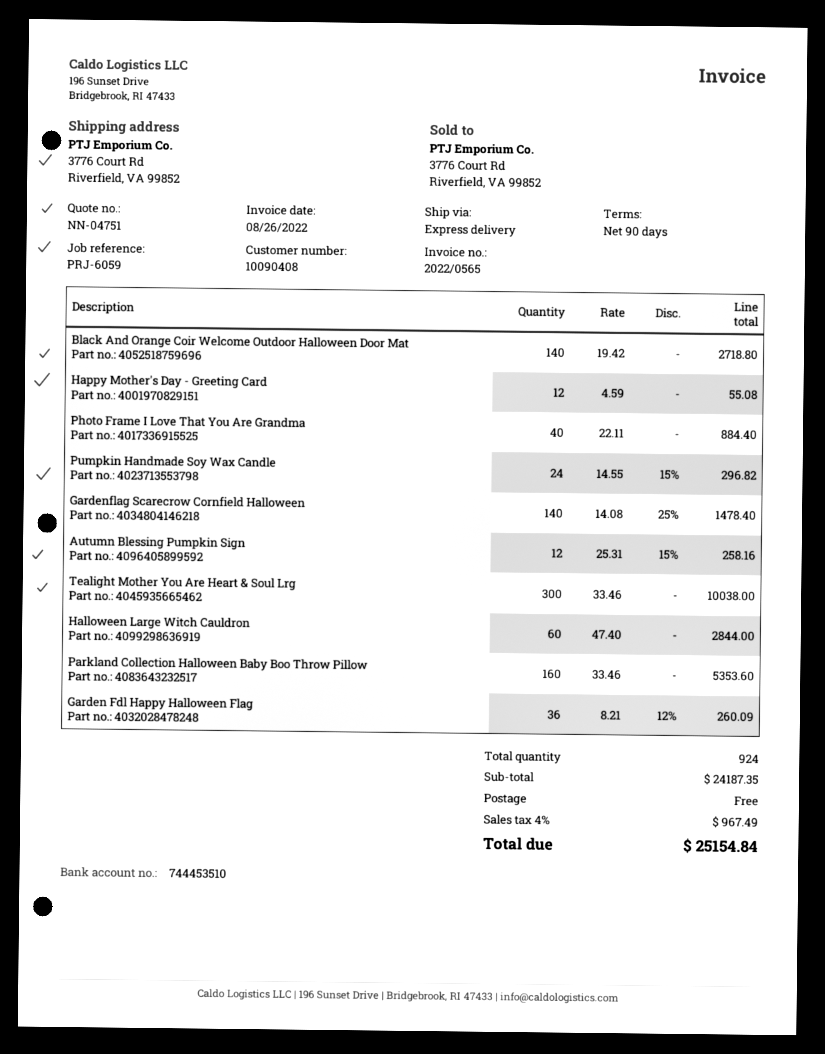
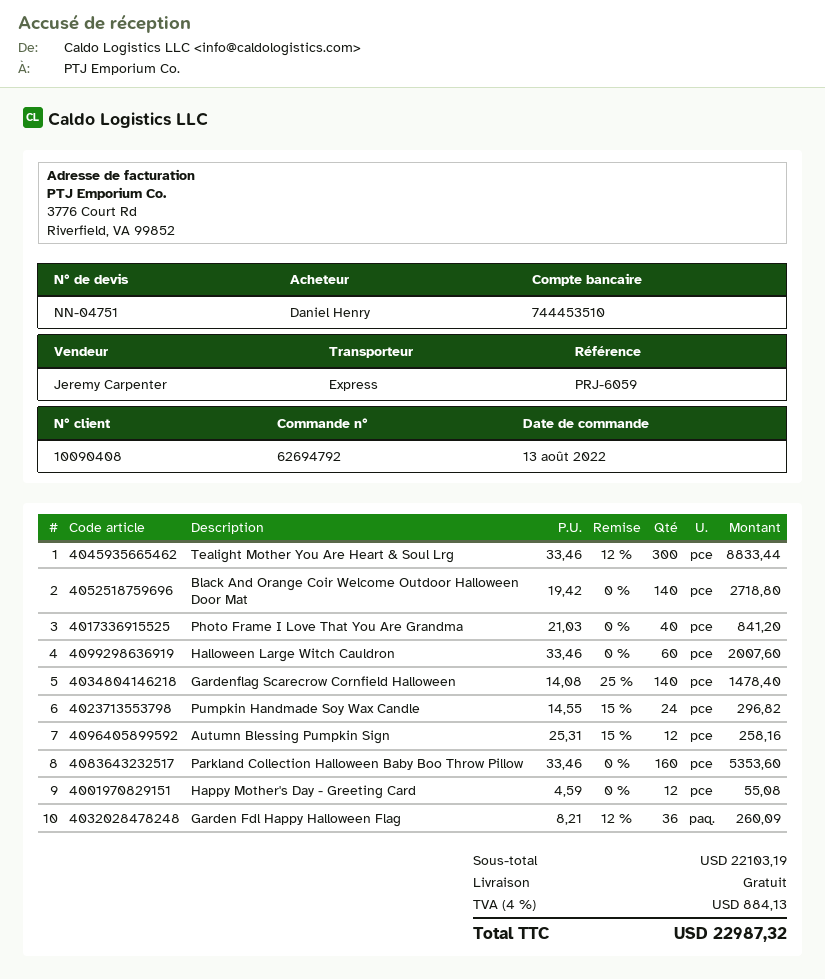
Photo Frame I Love That You Are Grandma: 40 x 22.11 = 884.40 -> 40 x 21.03 = 841.20
Tealight Mother You Are Heart & Soul Lrg: 300 x 33.46 = 10038.00 -> 300 x 33.46 - 12% = 8833.44
Halloween Large Witch Cauldron: 60 x 47.40 = 2844.00 -> 60 x 33.46 = 2007.60
subtotal: 24187.35 -> 22103.19
tax: 4% = 967.49 -> 4% = 884.13
total: 25154.84 -> 22987.32

